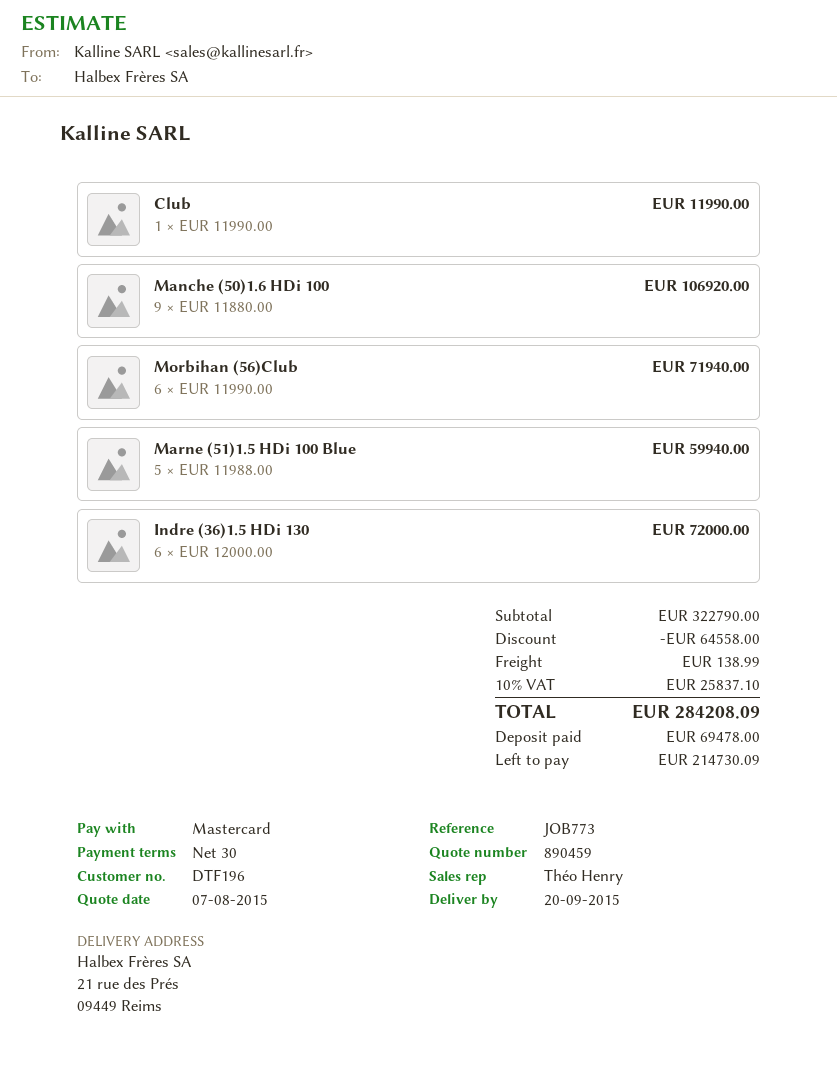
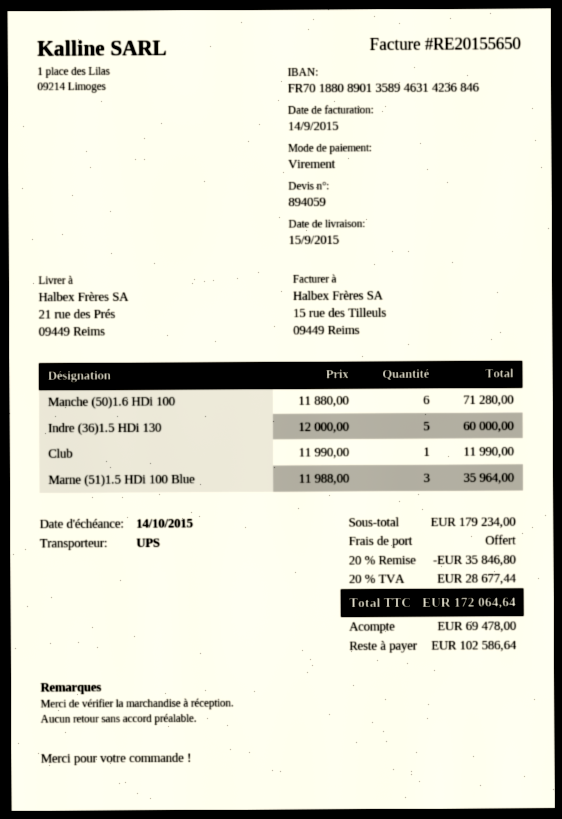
quote number: 890459 -> 894059
delivery date: 2015-09-20 -> 2015-09-15
payment method: Mastercard -> bank transfer
Manche (50)1.6 HDi 100: 9 x 11880.00 = 106920.00 -> 6 x 11880.00 = 71280.00
Morbihan (56)Club: 6 x 11990.00 = 71940.00 -> none
Marne (51)1.5 HDi 100 Blue: 5 x 11988.00 = 59940.00 -> 3 x 11988.00 = 35964.00
Indre (36)1.5 HDi 130: 6 x 12000.00 = 72000.00 -> 5 x 12000.00 = 60000.00
subtotal: 322790.00 -> 179234.00
discount: 64558.00 -> 35846.80
shipping: 138.99 -> 0.00
tax: 10% = 25837.10 -> 20% = 28677.44
total: 284208.09 -> 172064.64
balance: 214730.09 -> 102586.64

